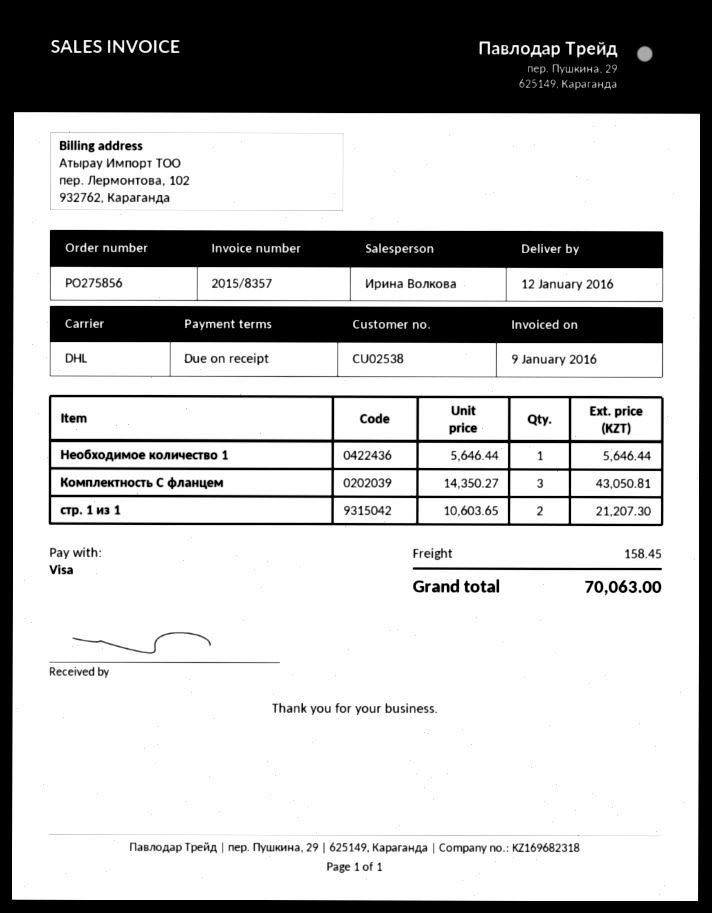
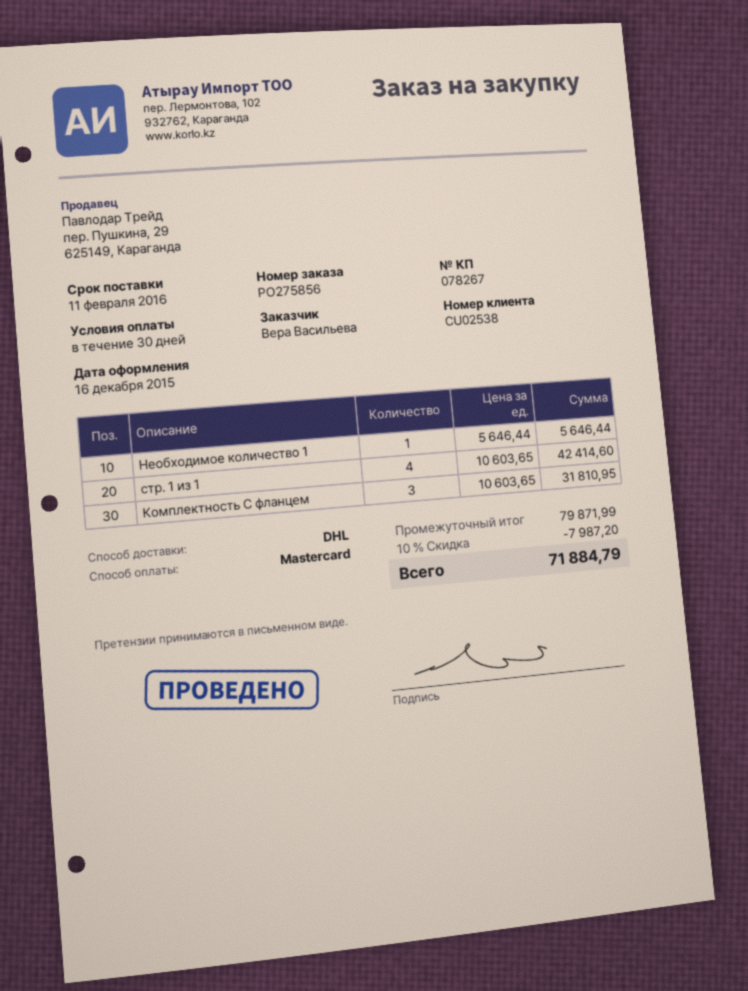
delivery date: 2016-01-12 -> 2016-02-11
payment terms: on receipt -> 30 days
payment method: Visa -> Mastercard
Комплектность С фланцем: 3 x 14350.27 = 43050.81 -> 3 x 10603.65 = 31810.95
стр. 1 из 1: 2 x 10603.65 = 21207.30 -> 4 x 10603.65 = 42414.60
discount: none -> 10% = 7987.20
shipping: 158.45 -> none
total: 70063.00 -> 71884.79

